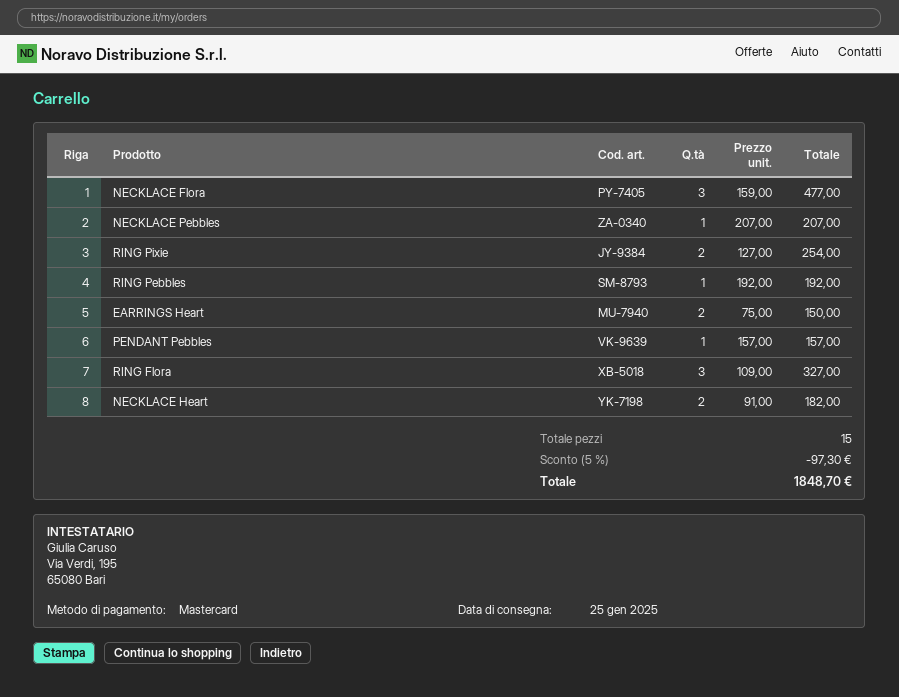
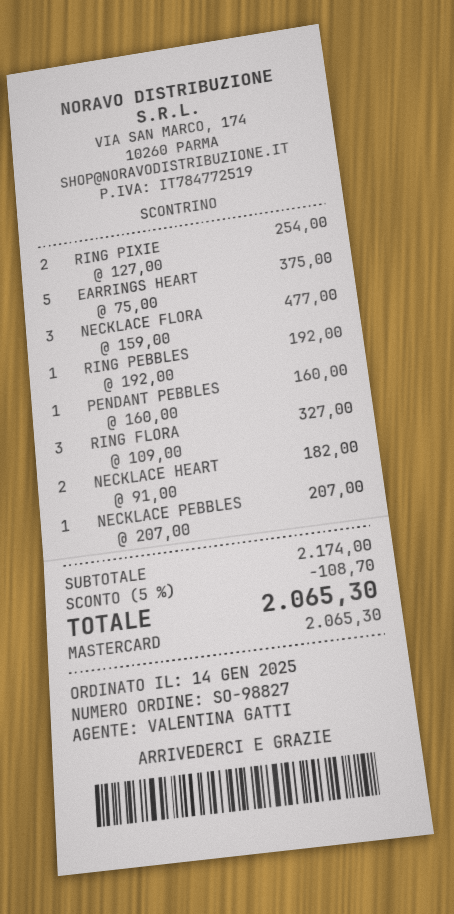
EARRINGS Heart: 2 x 75.00 = 150.00 -> 5 x 75.00 = 375.00
PENDANT Pebbles: 1 x 157.00 = 157.00 -> 1 x 160.00 = 160.00
discount: 5% = 97.30 -> 5% = 108.70
total: 1848.70 -> 2065.30

